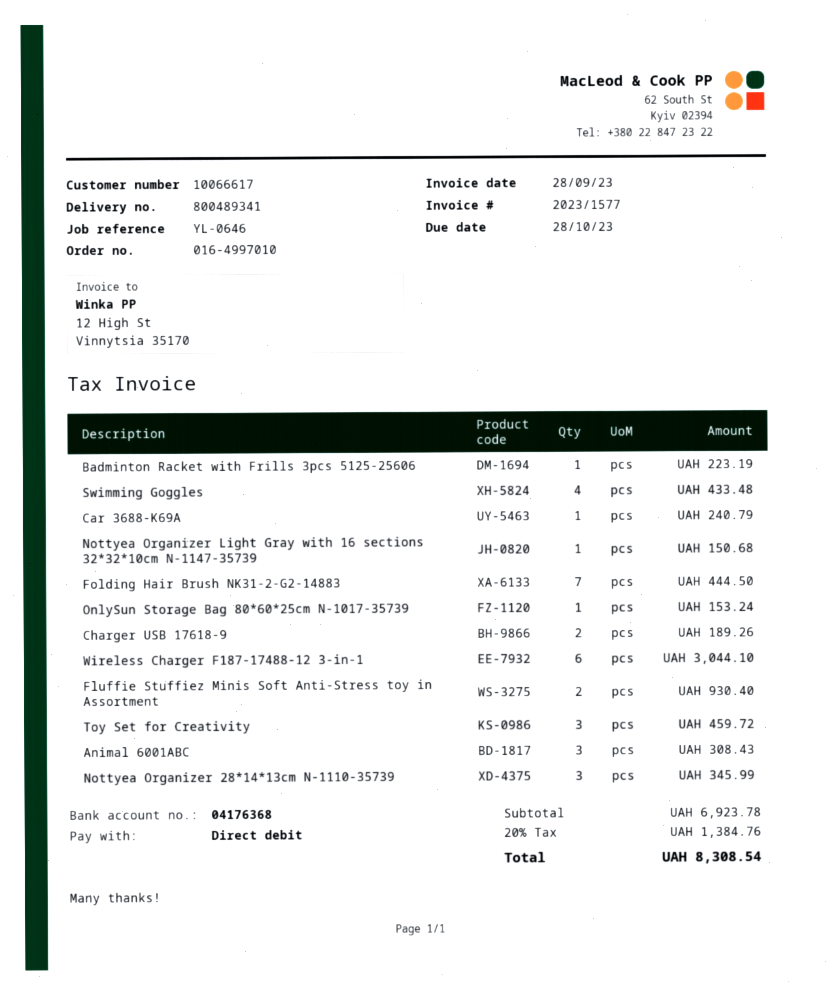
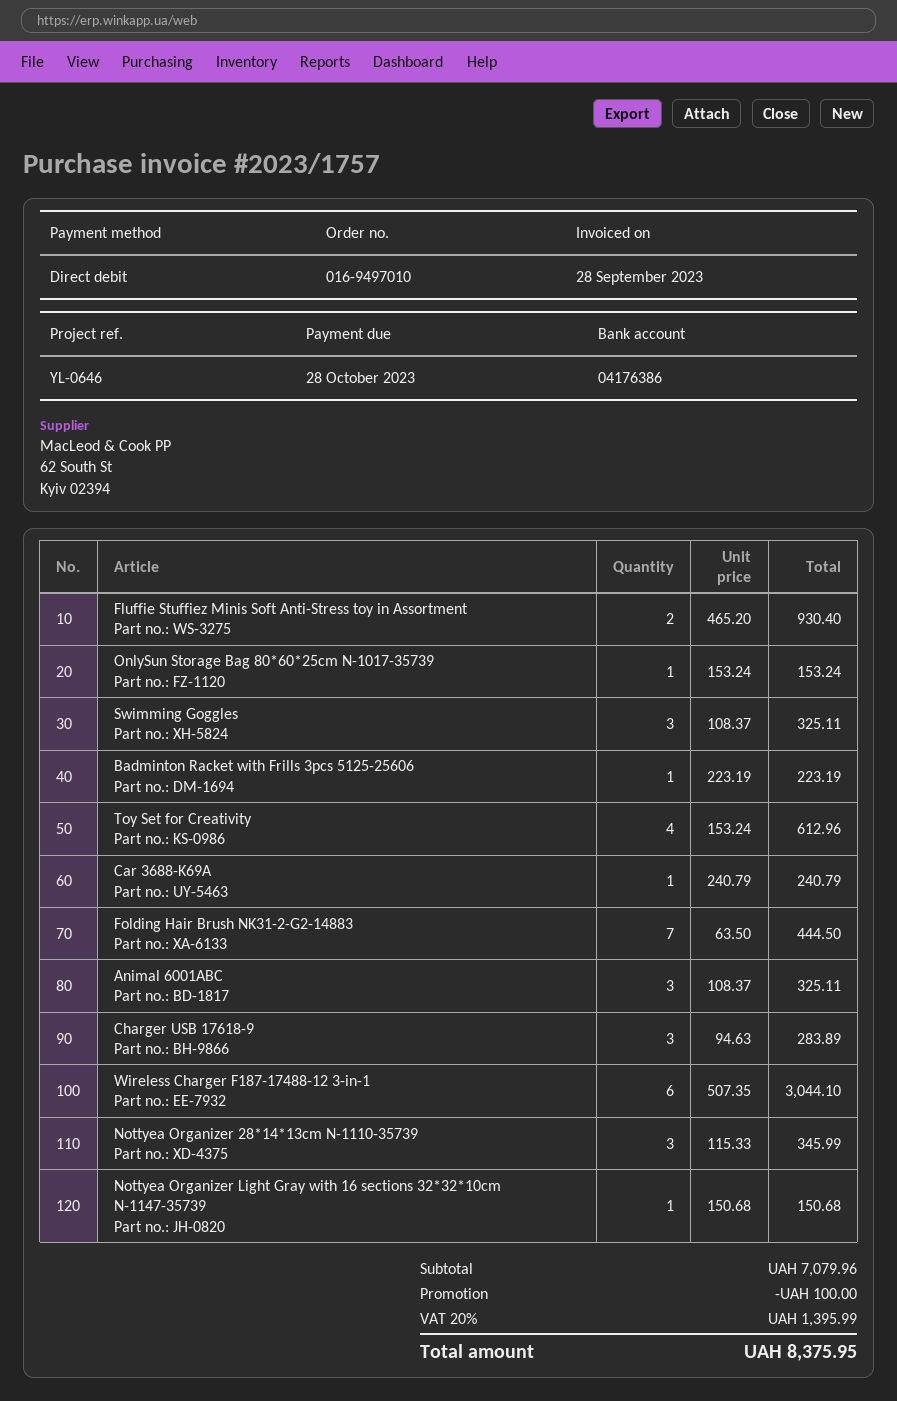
order number: 016-4997010 -> 016-9497010
invoice number: 2023/1577 -> 2023/1757
bank account: 04176368 -> 04176386
Swimming Goggles: 4 for 433.48 -> 3 for 325.11
Charger USB 17618-9: 2 for 189.26 -> 3 for 283.89
Toy Set for Creativity: 3 for 459.72 -> 4 for 612.96
Animal 6001ABC: 3 for 308.43 -> 3 for 325.11
subtotal: 6923.78 -> 7079.96
discount: none -> 100.00
tax: 20% = 1384.76 -> 20% = 1395.99
total: 8308.54 -> 8375.95

